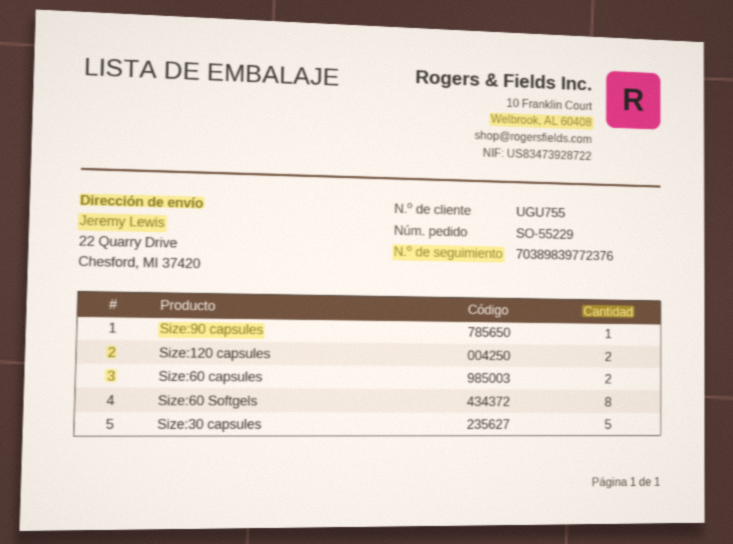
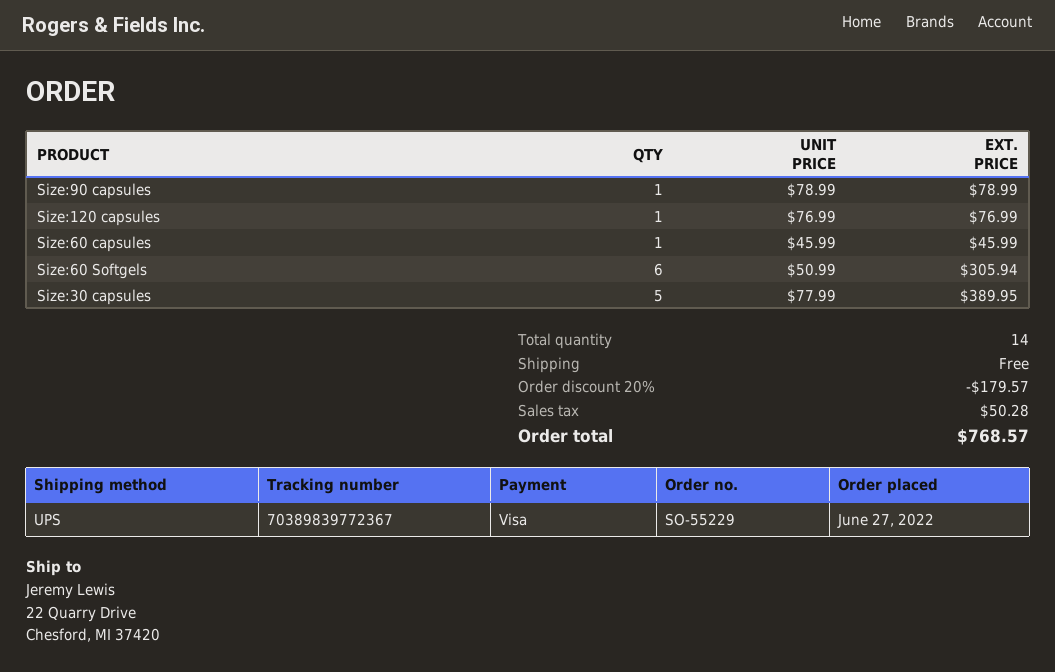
tracking number: 70389839772376 -> 70389839772367
Size:120 capsules: 2 -> 1
Size:60 capsules: 2 -> 1
Size:60 Softgels: 8 -> 6

